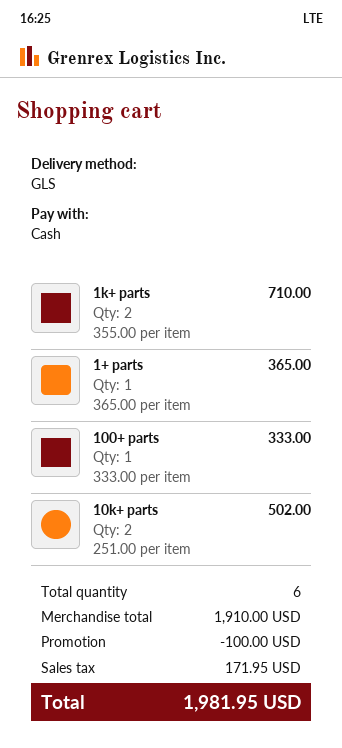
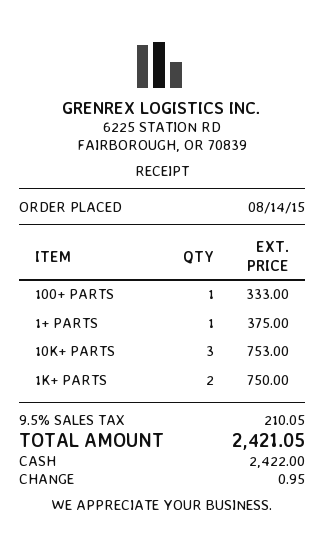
1k+ parts: 2 for 710.00 -> 2 for 750.00
1+ parts: 1 for 365.00 -> 1 for 375.00
10k+ parts: 2 for 502.00 -> 3 for 753.00
discount: 100.00 -> none
tax: 171.95 -> 210.05
total: 1981.95 -> 2421.05

